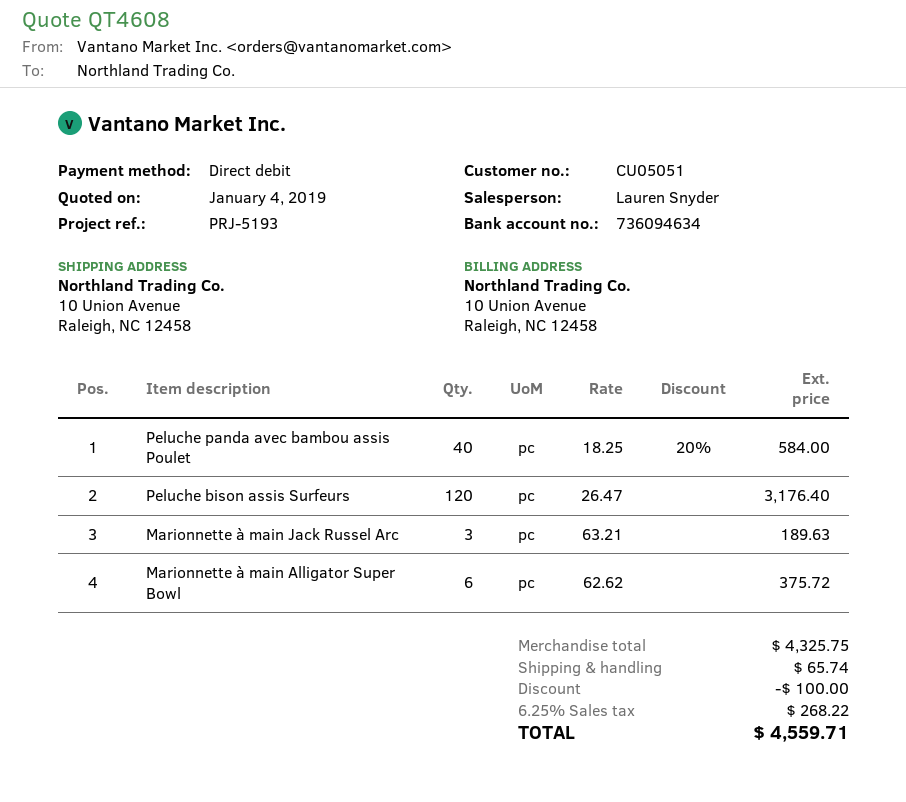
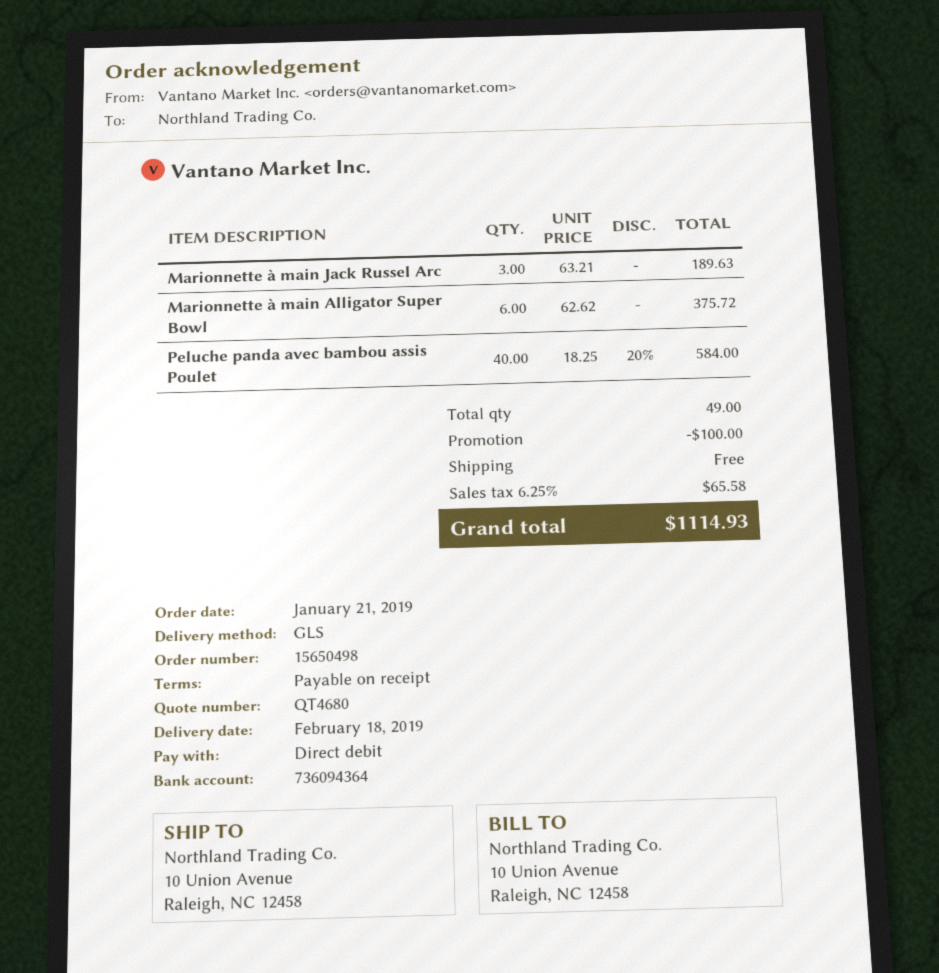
quote number: QT4608 -> QT4680
bank account: 736094634 -> 736094364
Peluche bison assis Surfeurs: 120 x 26.47 = 3176.40 -> none
shipping: 65.74 -> 0.00
tax: 6.25% = 268.22 -> 6.25% = 65.58
total: 4559.71 -> 1114.93

